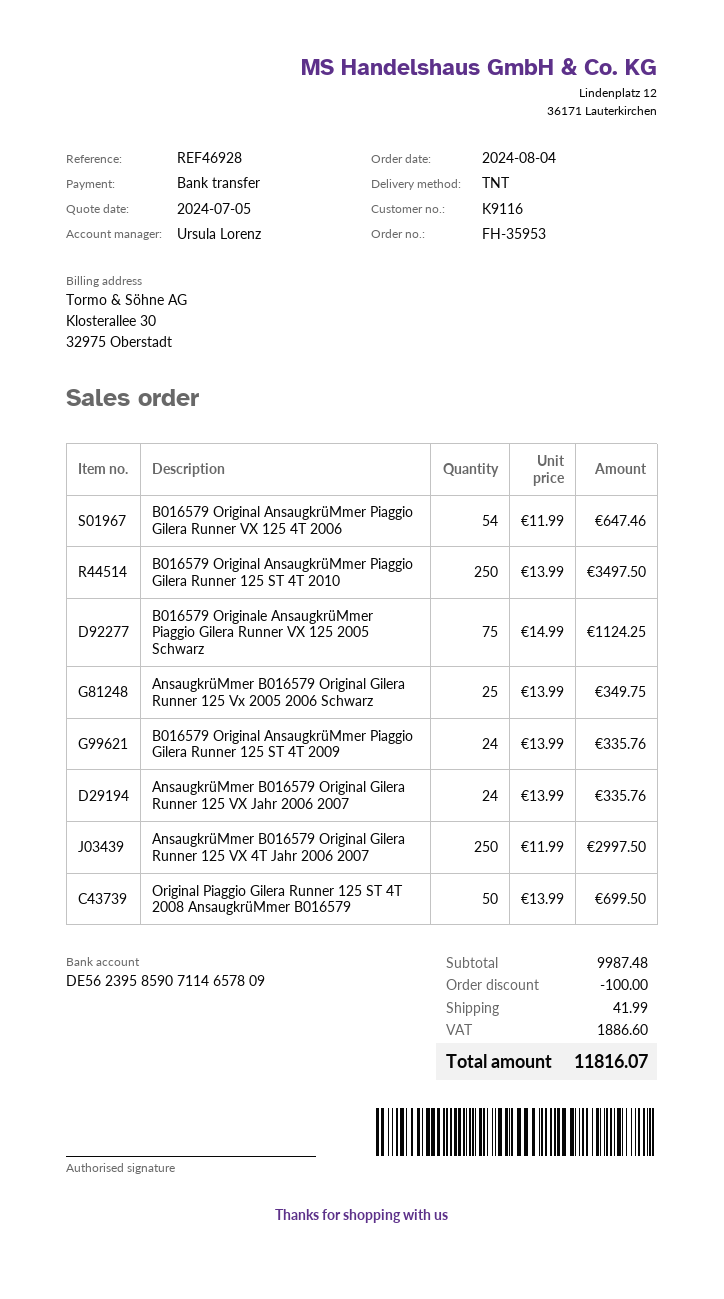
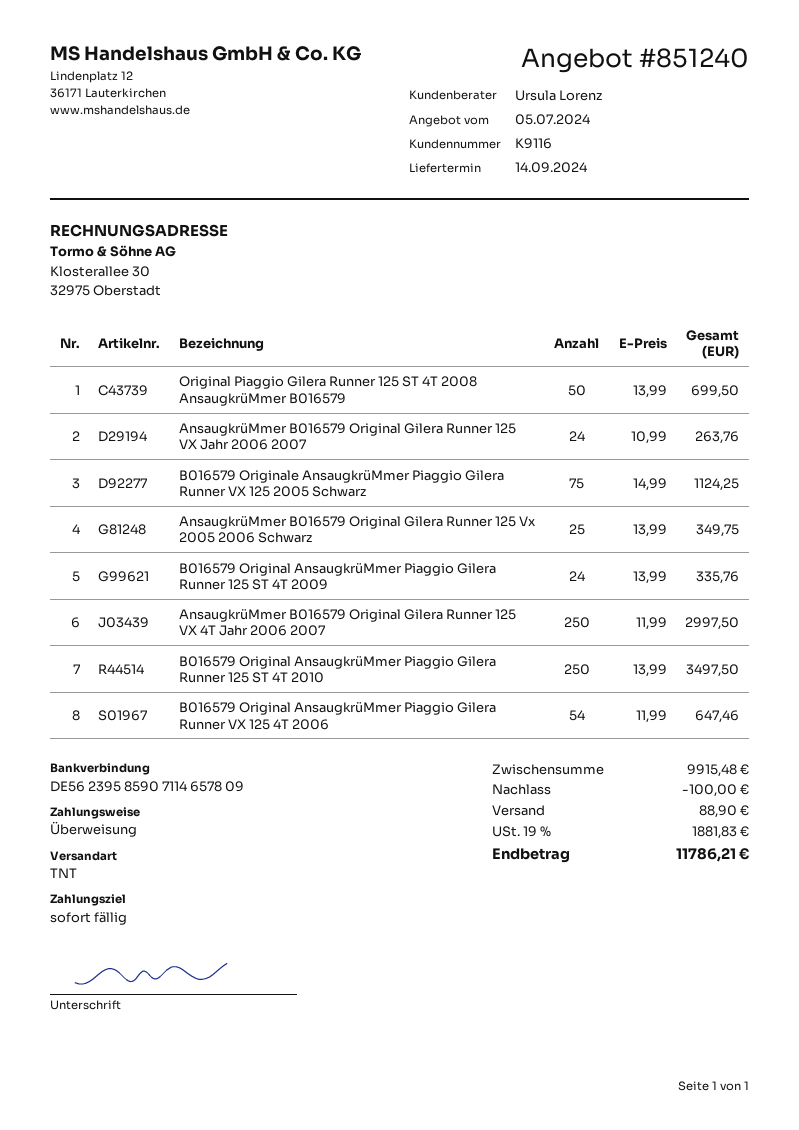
AnsaugkrüMmer B016579 Original Gilera Runner 125 VX Jahr 2006 2007: 24 x 13.99 = 335.76 -> 24 x 10.99 = 263.76
subtotal: 9987.48 -> 9915.48
shipping: 41.99 -> 88.90
tax: 1886.60 -> 1881.83
total: 11816.07 -> 11786.21

